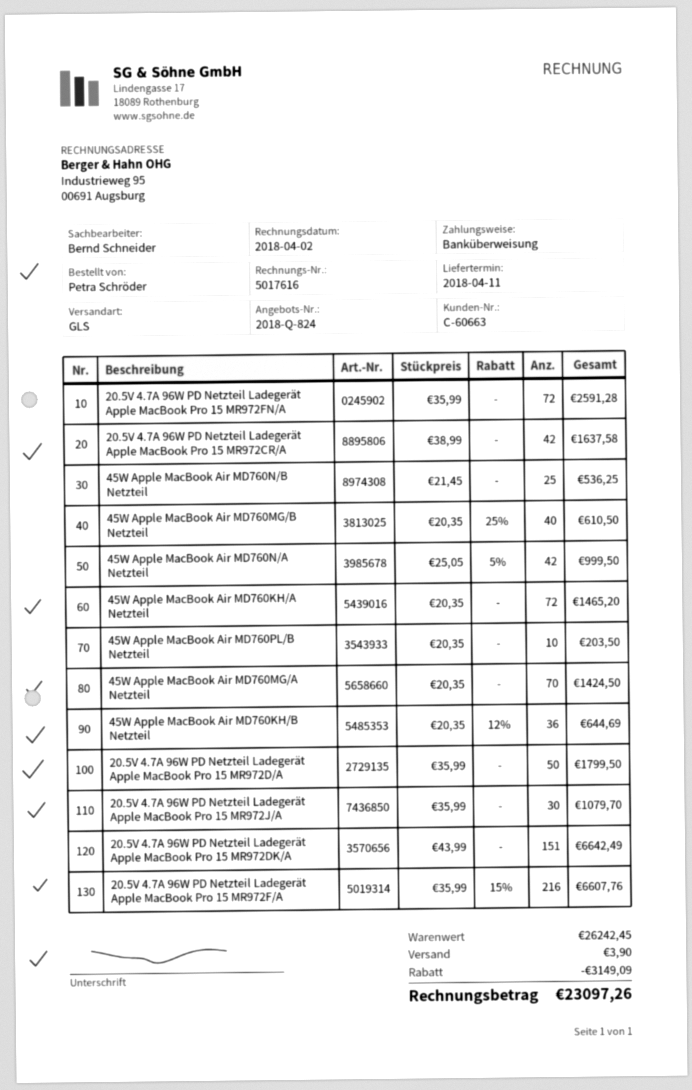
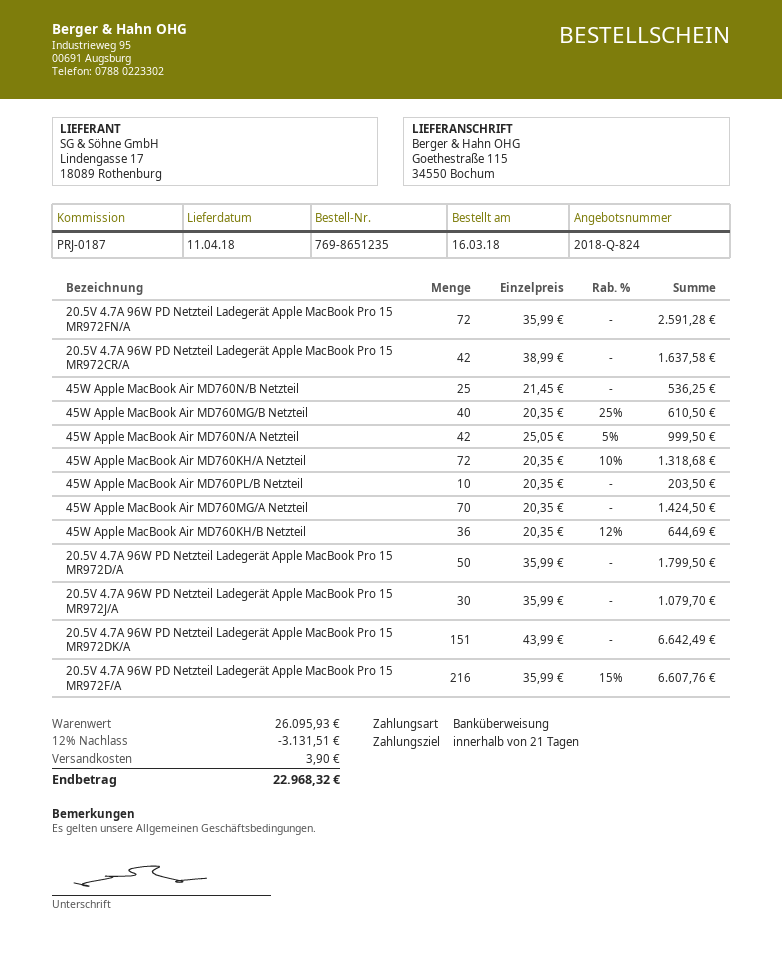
45W Apple MacBook Air MD760KH/A Netzteil: 72 x 20.35 = 1465.20 -> 72 x 20.35 - 10% = 1318.68
subtotal: 26242.45 -> 26095.93
discount: 3149.09 -> 3131.51
total: 23097.26 -> 22968.32

